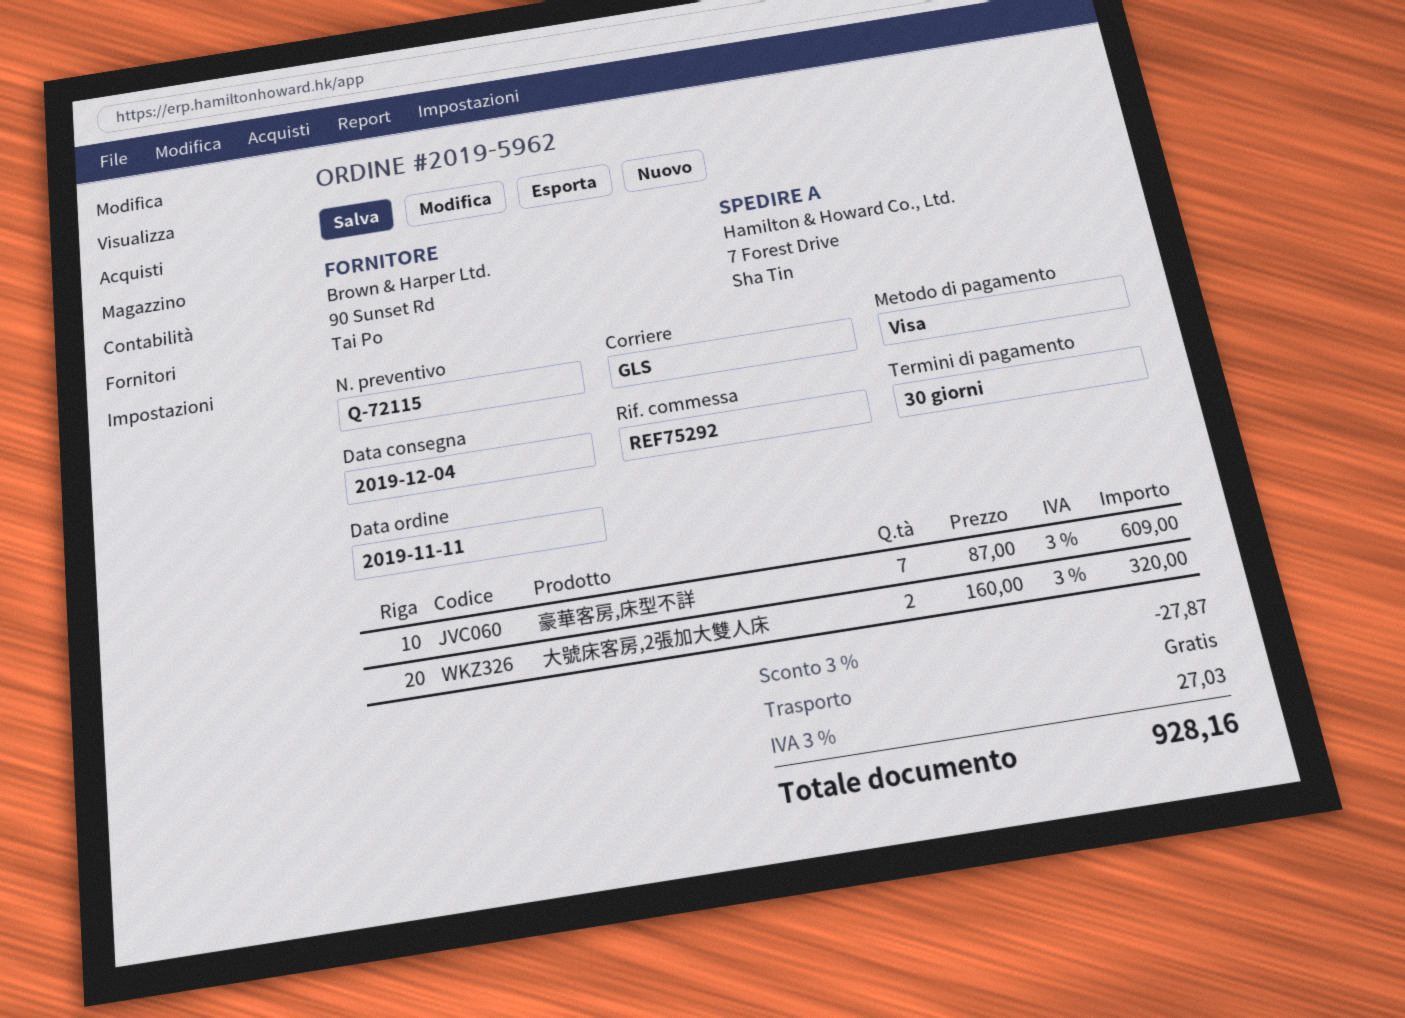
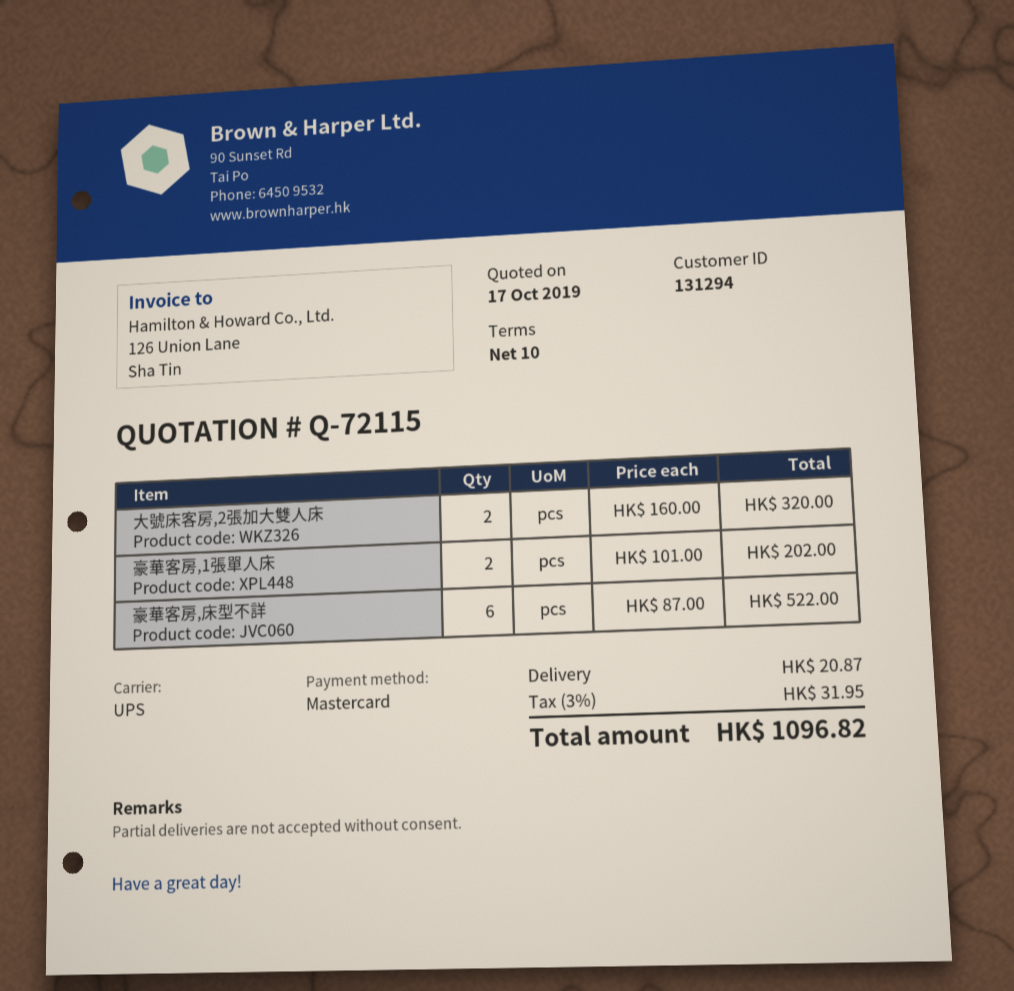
payment terms: 30 days -> 10 days
payment method: Visa -> Mastercard
shipping method: GLS -> UPS
豪華客房,床型不詳: 7 x 87.00 = 609.00 -> 6 x 87.00 = 522.00
豪華客房,1張單人床: none -> 2 x 101.00 = 202.00
discount: 3% = 27.87 -> none
shipping: 0.00 -> 20.87
tax: 3% = 27.03 -> 3% = 31.95
total: 928.16 -> 1096.82

